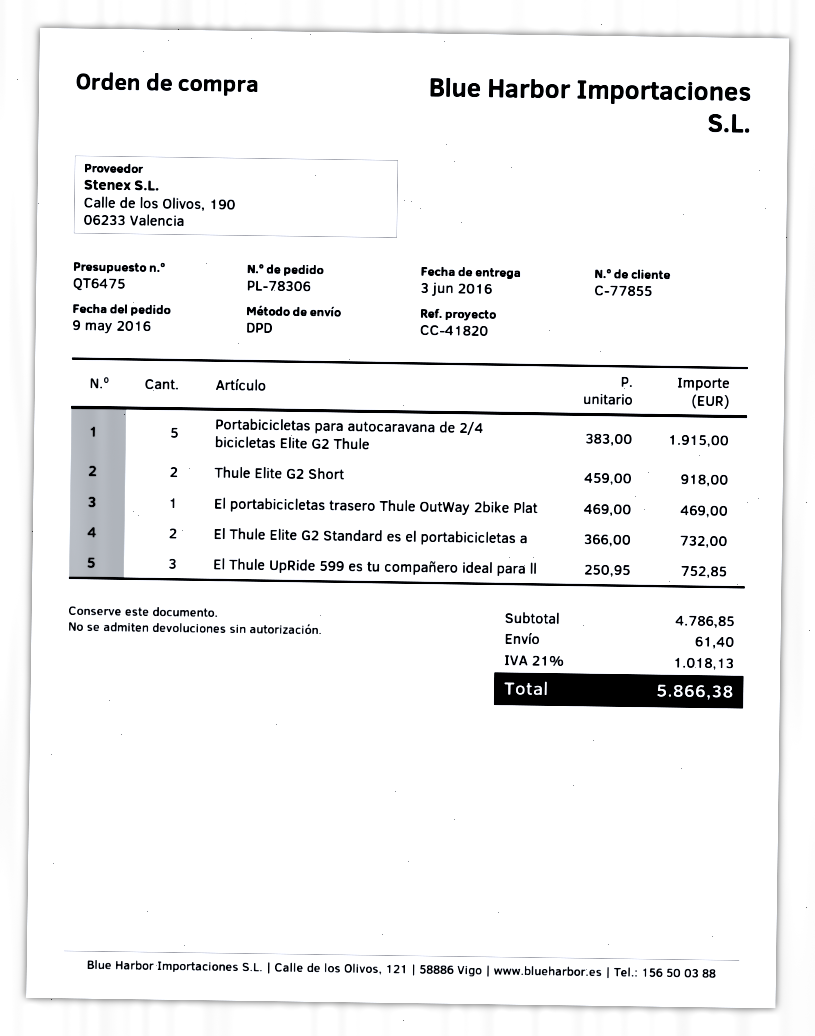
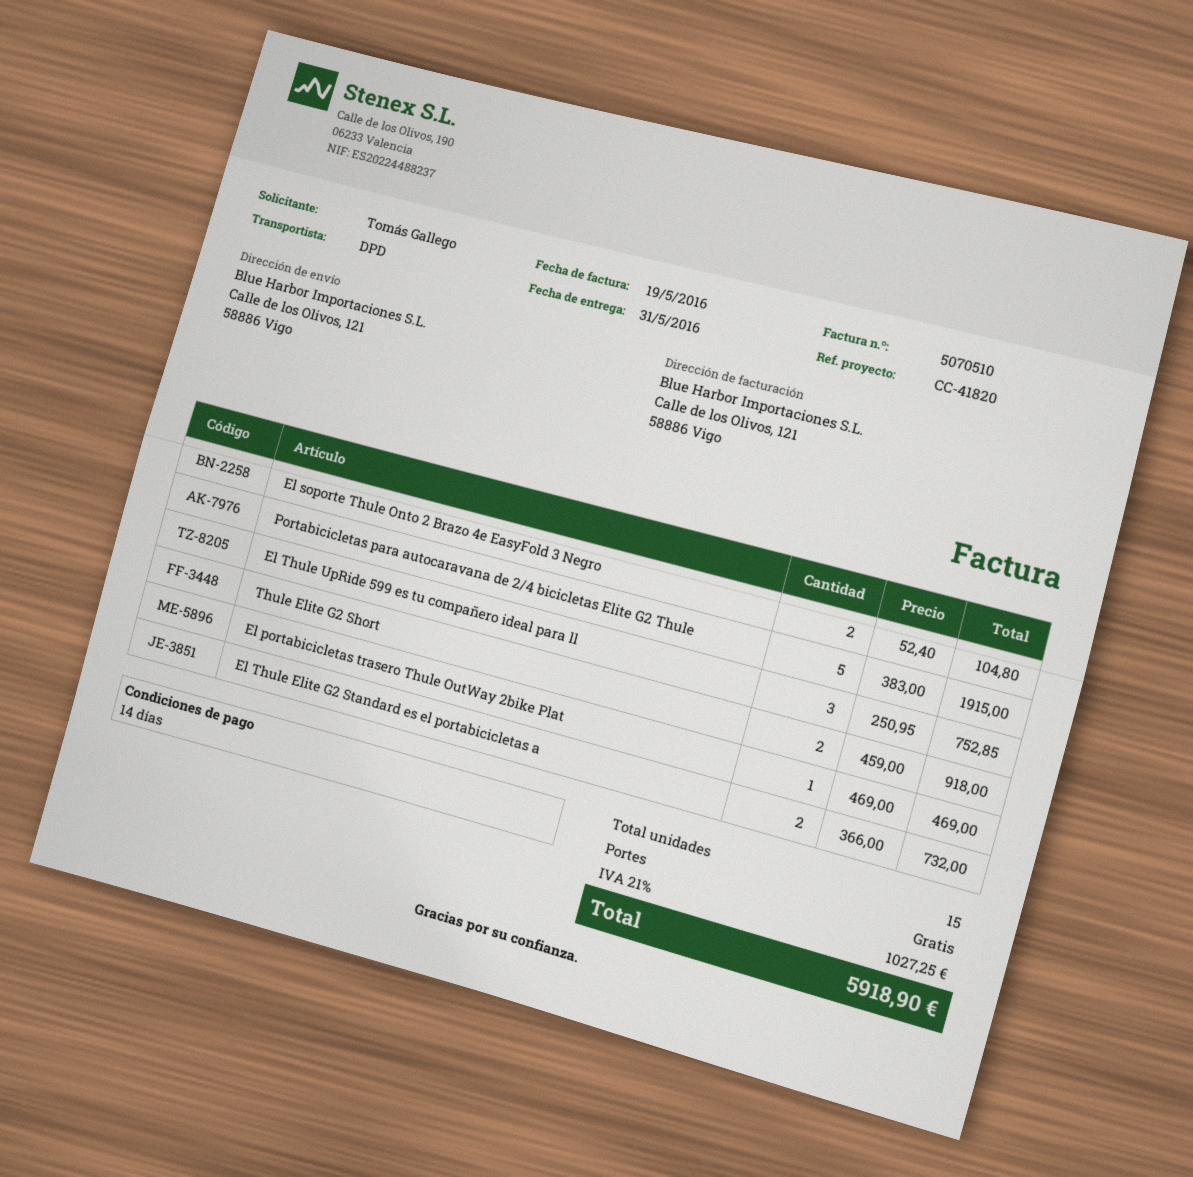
delivery date: 2016-06-03 -> 2016-05-31
El soporte Thule Onto 2 Brazo 4e EasyFold 3 Negro: none -> 2 x 52.40 = 104.80
shipping: 61.40 -> 0.00
tax: 21% = 1018.13 -> 21% = 1027.25
total: 5866.38 -> 5918.90

